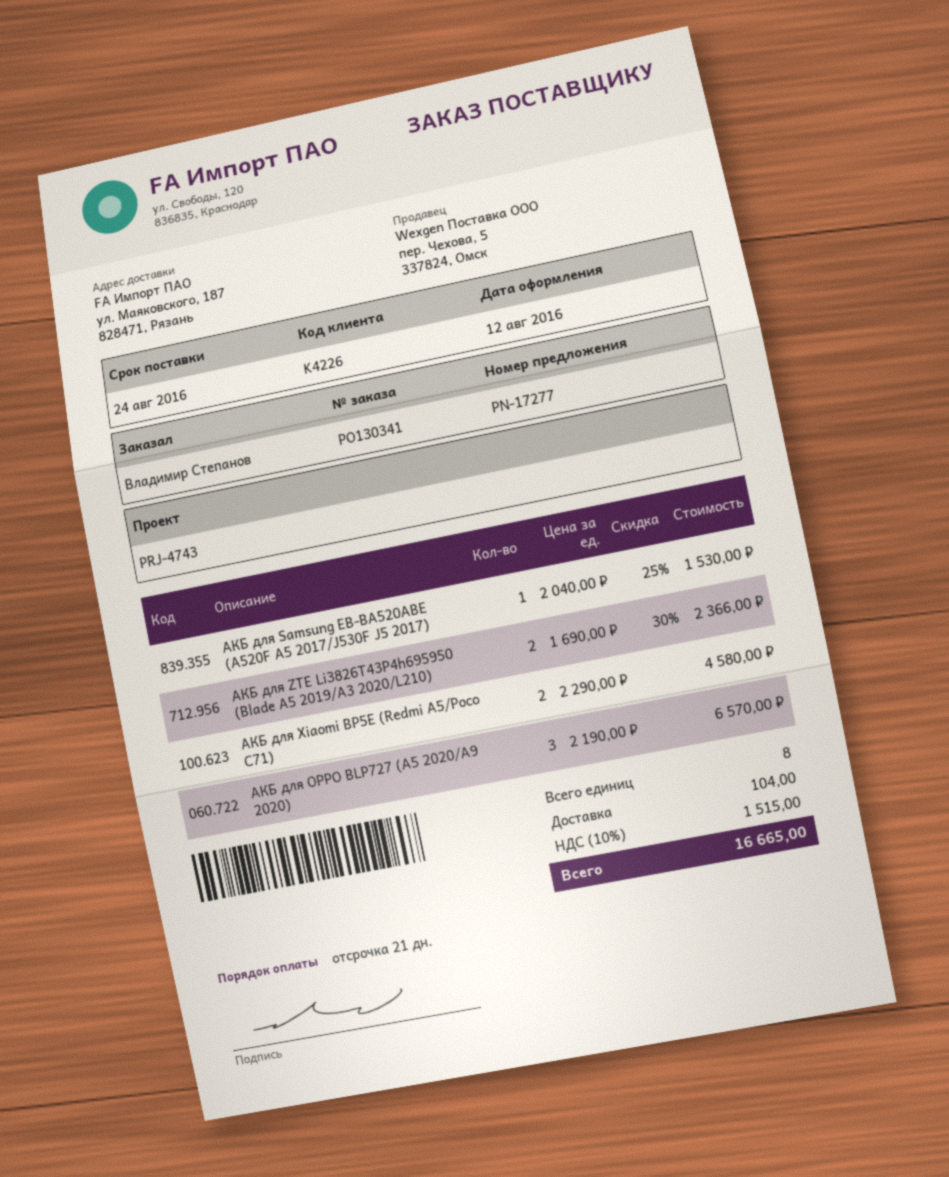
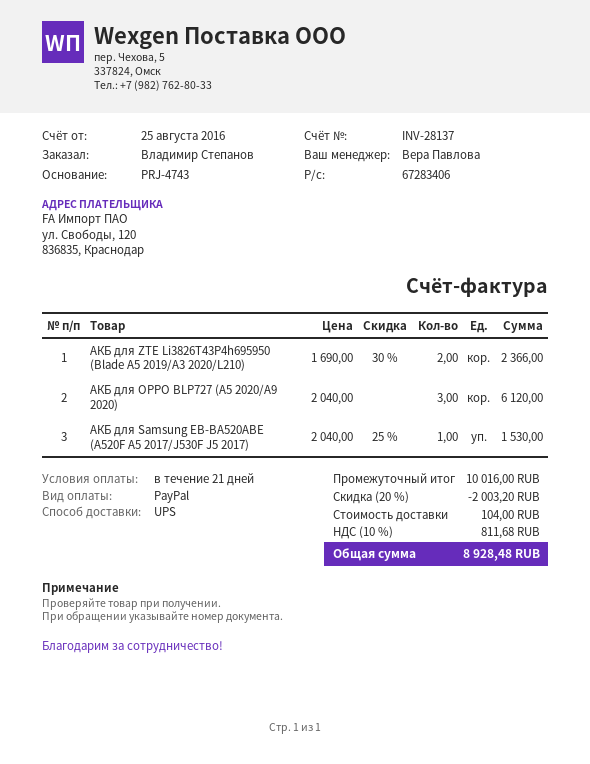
АКБ для Xiaomi BP5E (Redmi A5/Poco C71): 2 x 2290.00 = 4580.00 -> none
АКБ для OPPO BLP727 (A5 2020/A9 2020): 3 x 2190.00 = 6570.00 -> 3 x 2040.00 = 6120.00
discount: none -> 20% = 2003.20
tax: 10% = 1515.00 -> 10% = 811.68
total: 16665.00 -> 8928.48

